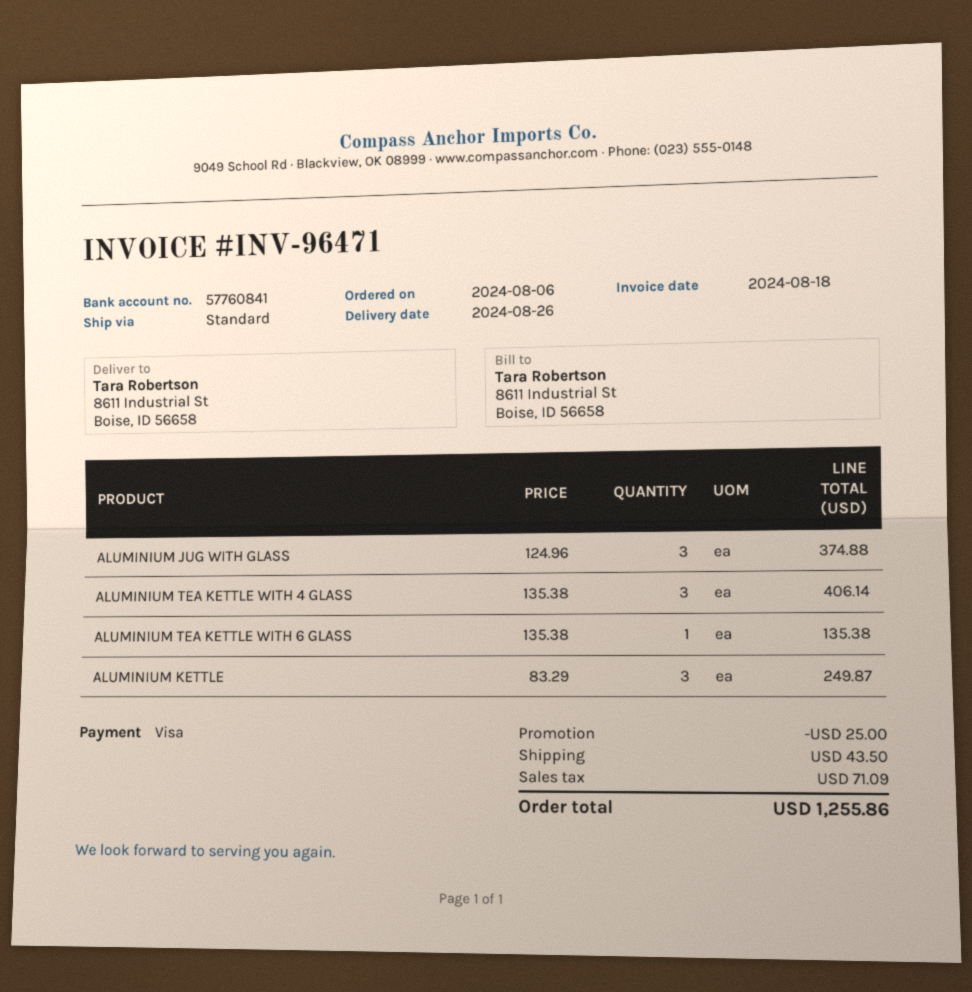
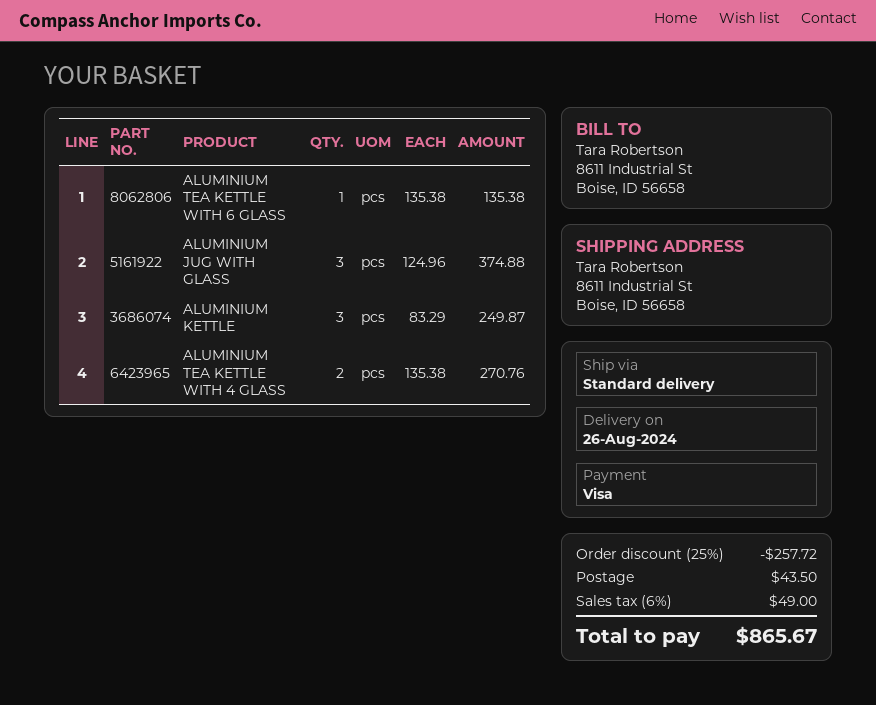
ALUMINIUM TEA KETTLE WITH 4 GLASS: 3 x 135.38 = 406.14 -> 2 x 135.38 = 270.76
discount: 25.00 -> 257.72
tax: 71.09 -> 49.00
total: 1255.86 -> 865.67

